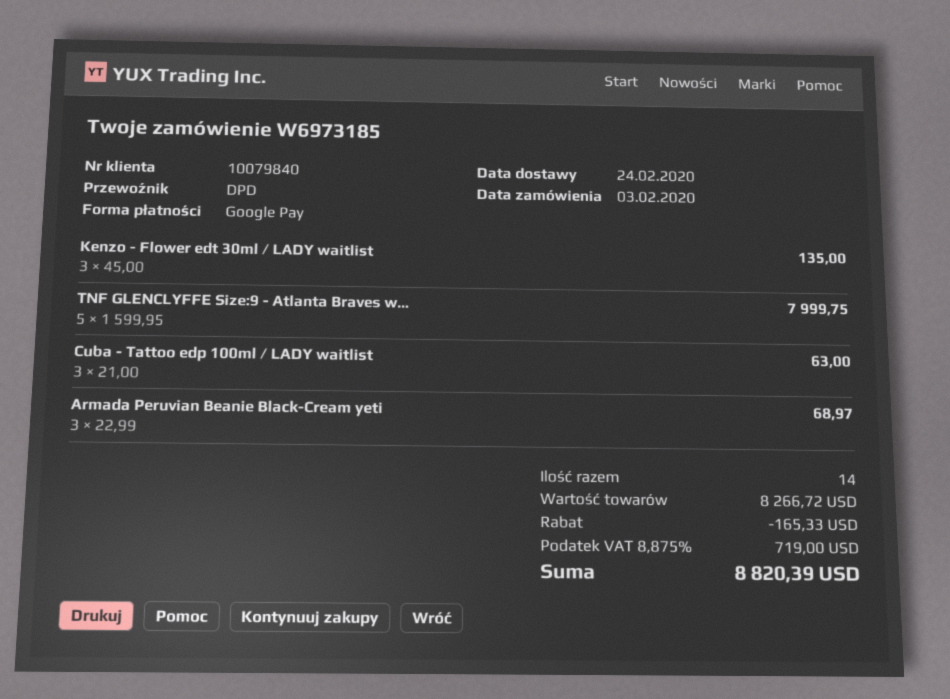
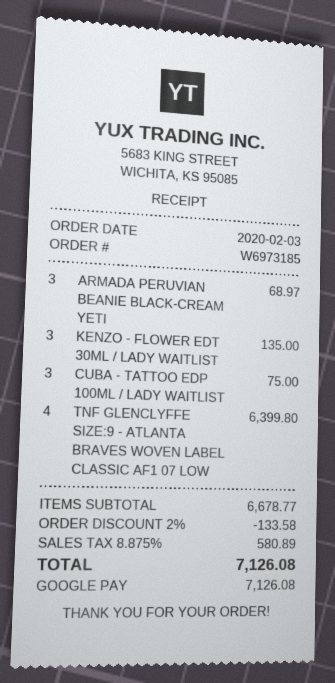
TNF GLENCLYFFE Size:9 - Atlanta Braves w...: 5 for 7999.75 -> 4 for 6399.80
Cuba - Tattoo edp 100ml / LADY waitlist: 3 for 63.00 -> 3 for 75.00
subtotal: 8266.72 -> 6678.77
discount: 165.33 -> 133.58
tax: 8.875% = 719.00 -> 8.875% = 580.89
total: 8820.39 -> 7126.08

